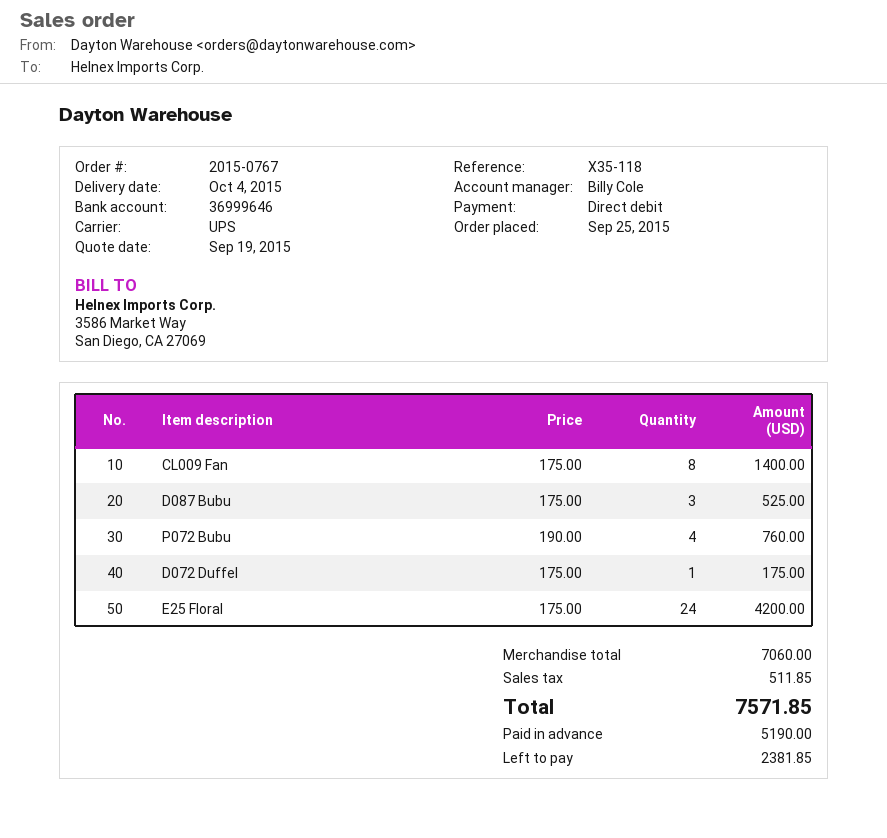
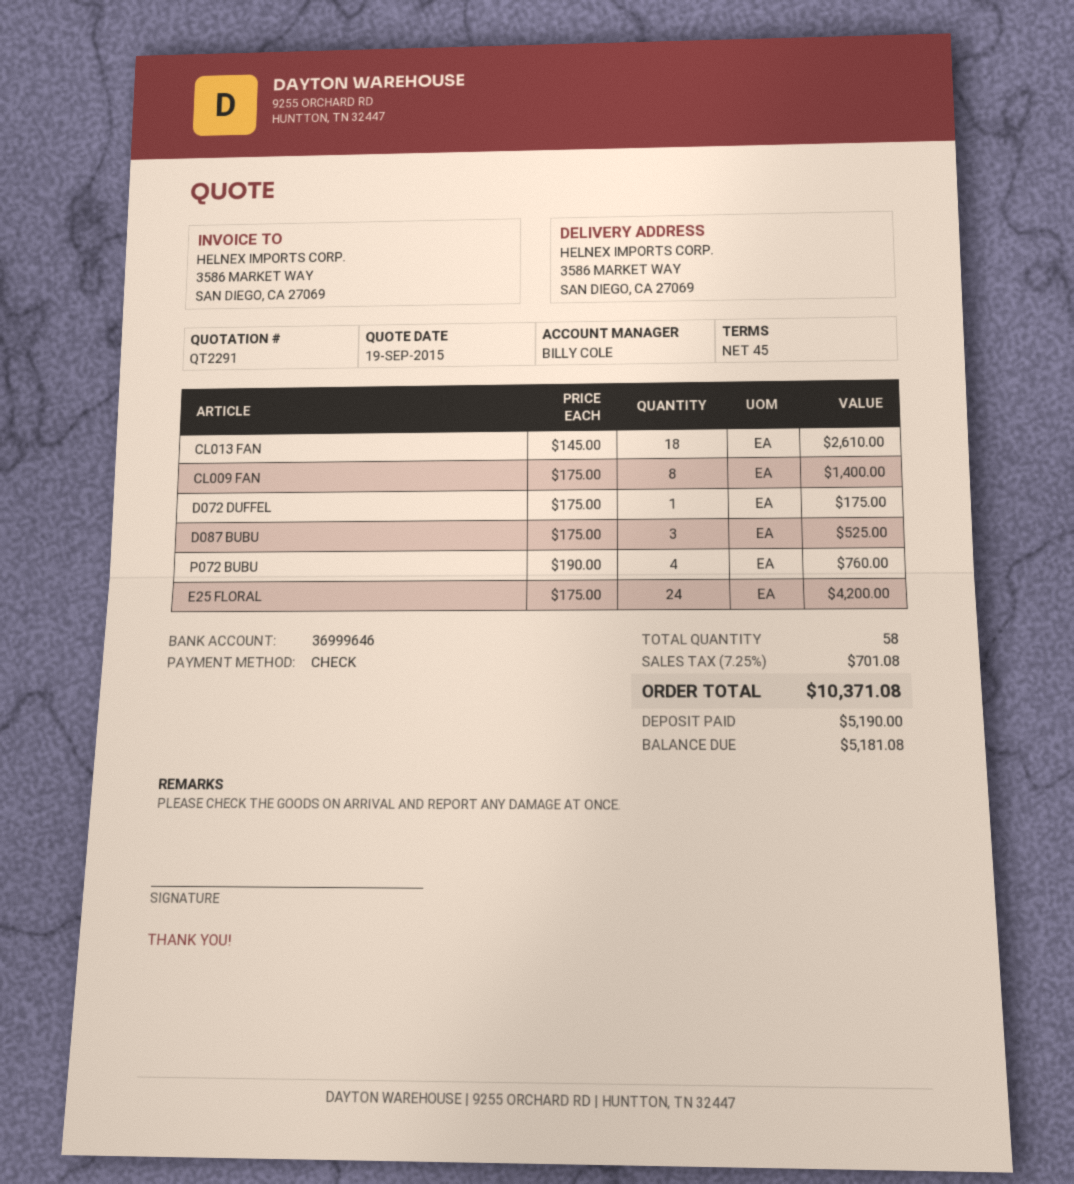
payment method: direct debit -> cheque
CL013 FAN: none -> 18 x 145.00 = 2610.00
tax: 511.85 -> 701.08
total: 7571.85 -> 10371.08
balance: 2381.85 -> 5181.08

